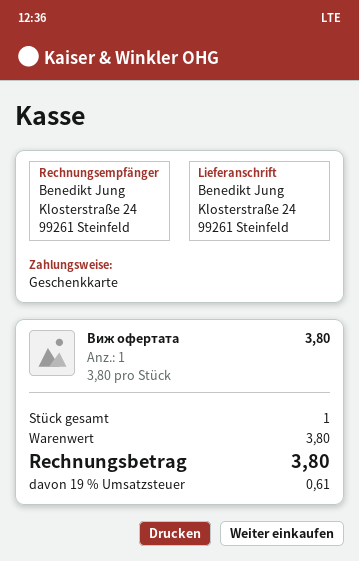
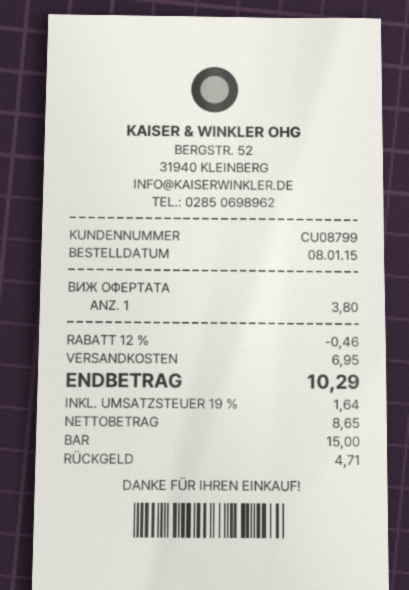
payment method: gift card -> cash
discount: none -> 12% = 0.46
shipping: none -> 6.95
tax: 19% = 0.61 -> 19% = 1.64
total: 3.80 -> 10.29

